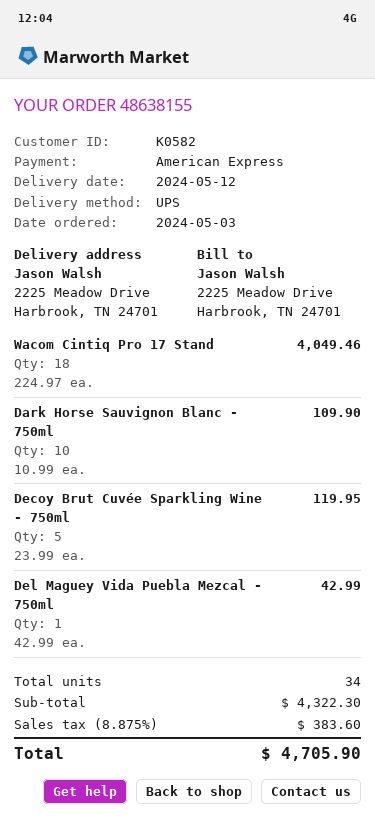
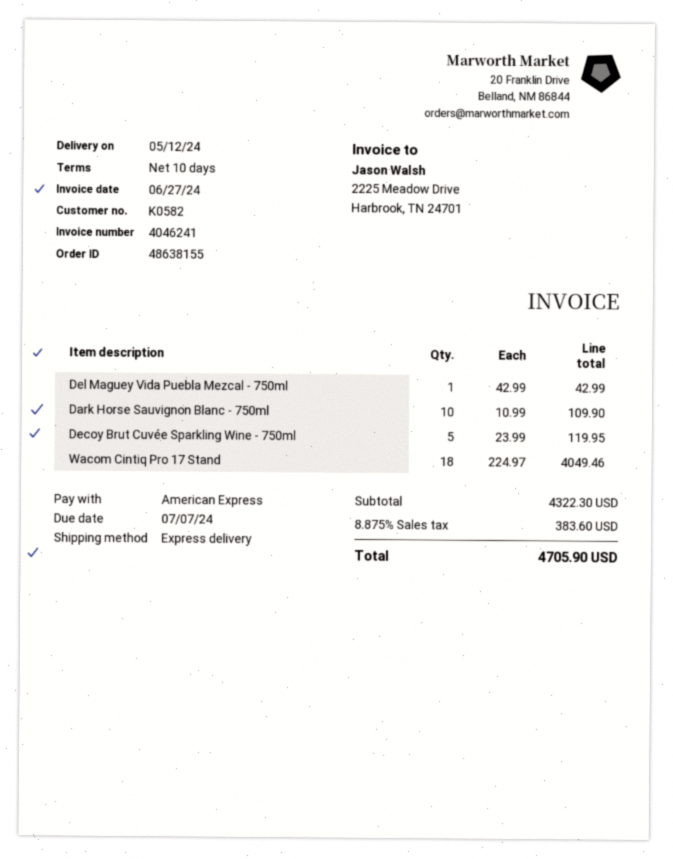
shipping method: UPS -> express

